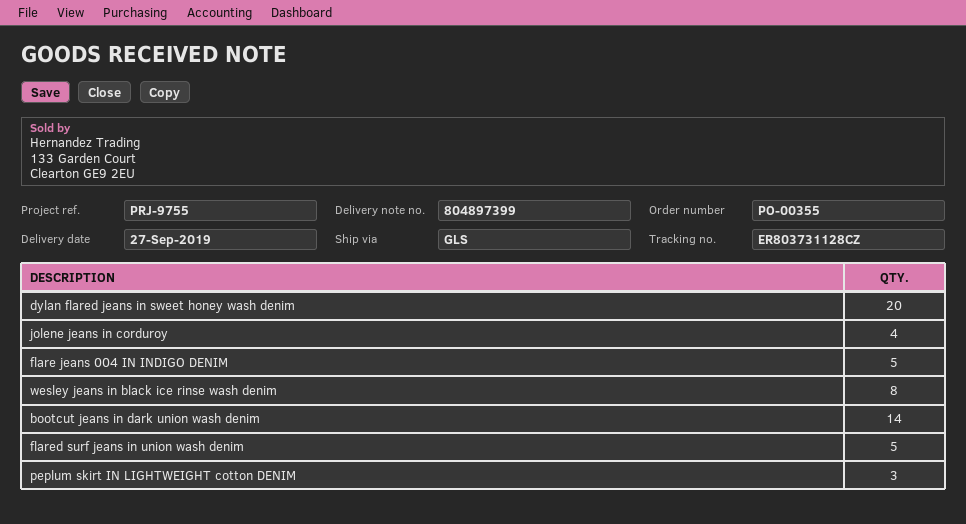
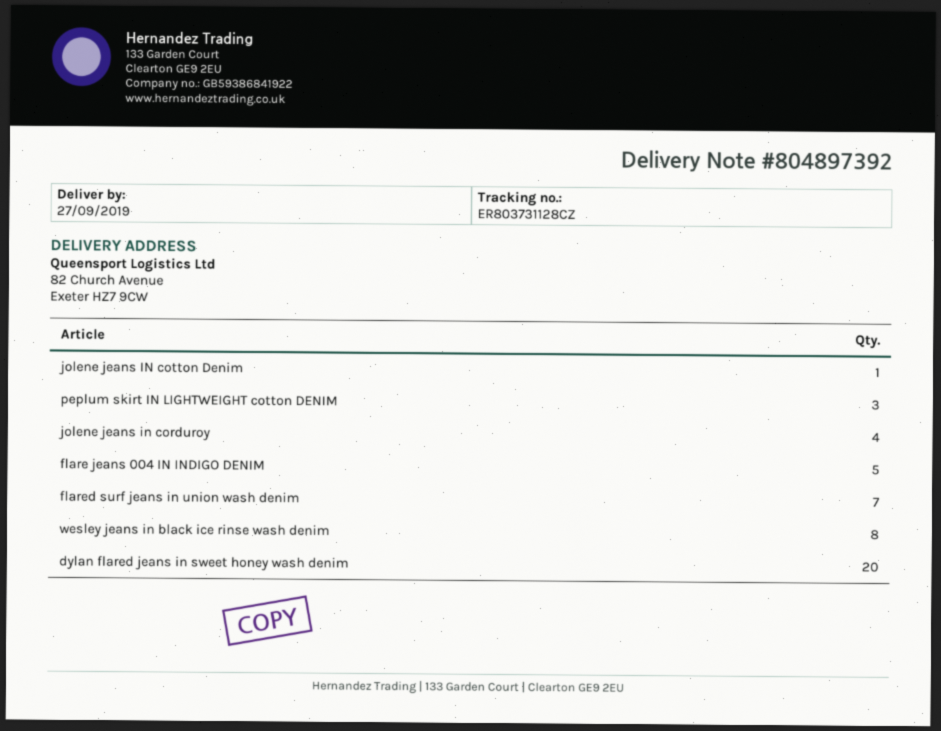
delivery note number: 804897399 -> 804897392
bootcut jeans in dark union wash denim: 14 -> none
flared surf jeans in union wash denim: 5 -> 7
jolene jeans IN cotton Denim: none -> 1

